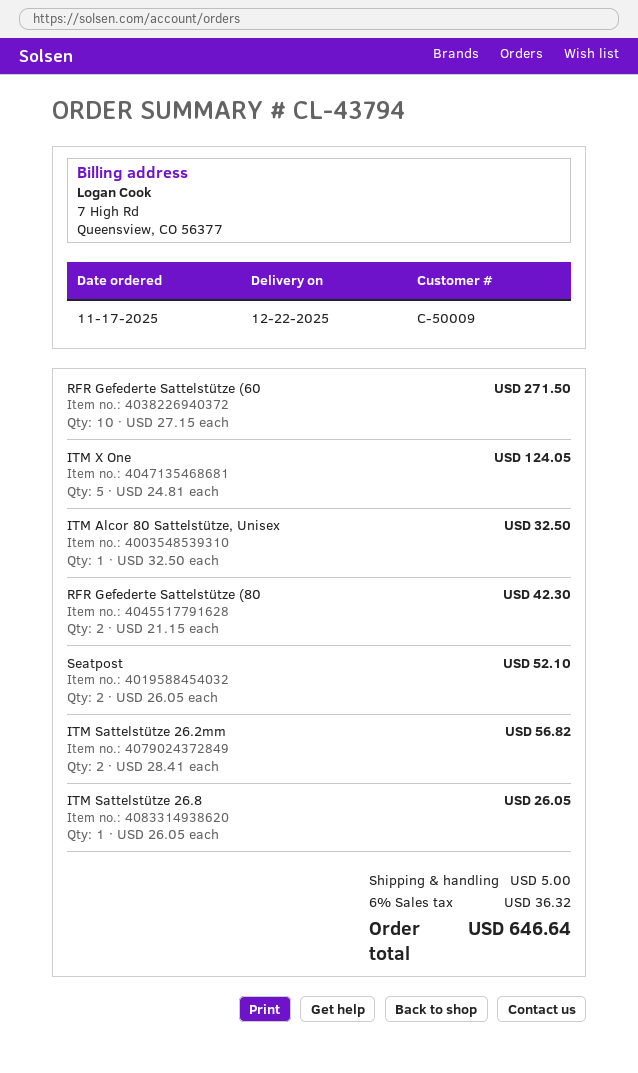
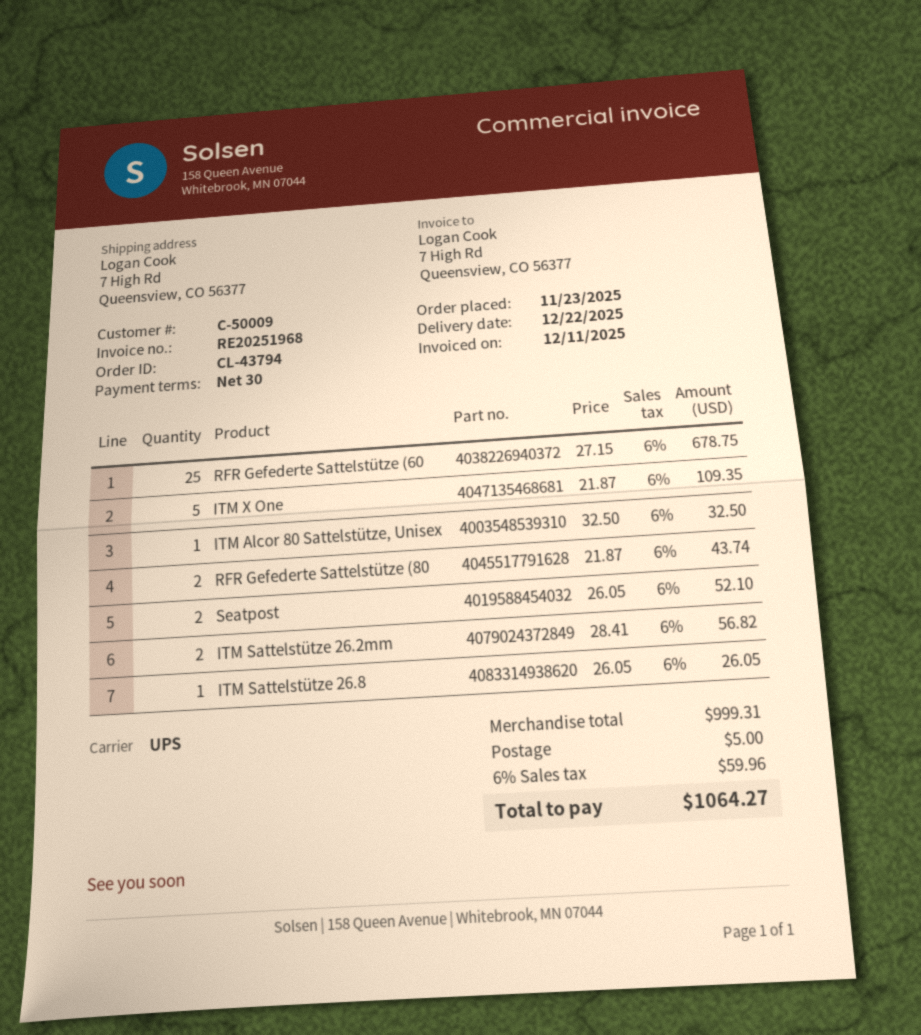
order date: 2025-11-17 -> 2025-11-23
RFR Gefederte Sattelstütze (60: 10 x 27.15 = 271.50 -> 25 x 27.15 = 678.75
ITM X One: 5 x 24.81 = 124.05 -> 5 x 21.87 = 109.35
RFR Gefederte Sattelstütze (80: 2 x 21.15 = 42.30 -> 2 x 21.87 = 43.74
tax: 6% = 36.32 -> 6% = 59.96
total: 646.64 -> 1064.27

